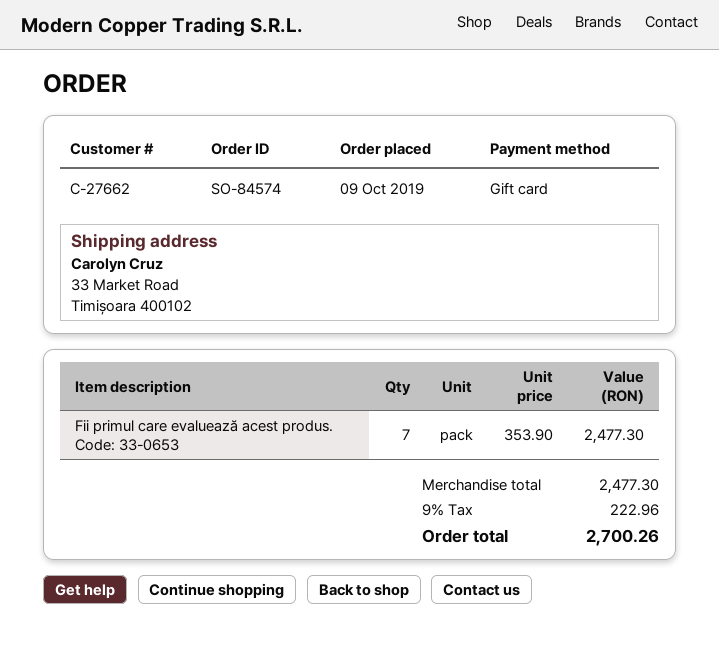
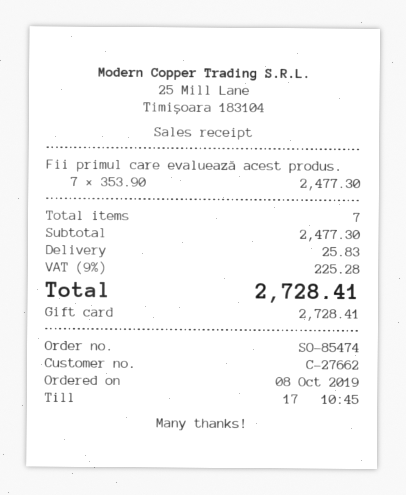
order number: SO-84574 -> SO-85474
order date: 2019-10-09 -> 2019-10-08
shipping: none -> 25.83
tax: 9% = 222.96 -> 9% = 225.28
total: 2700.26 -> 2728.41

